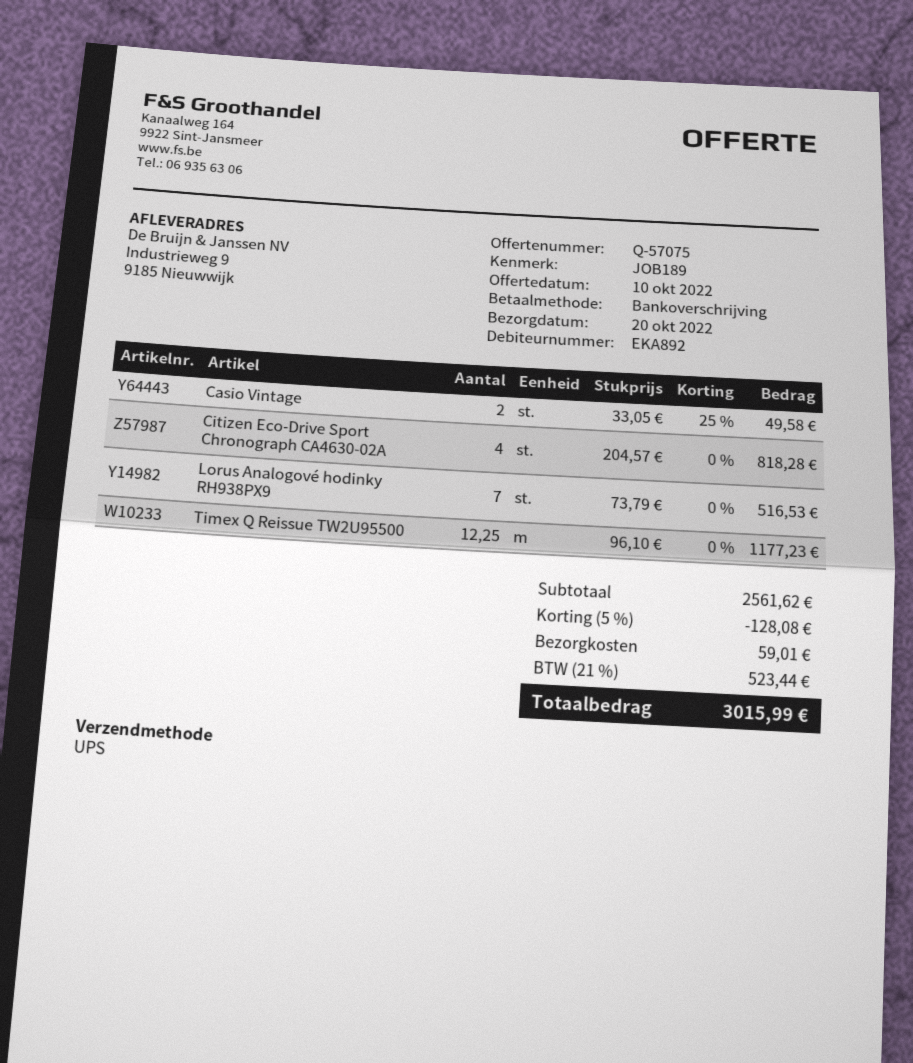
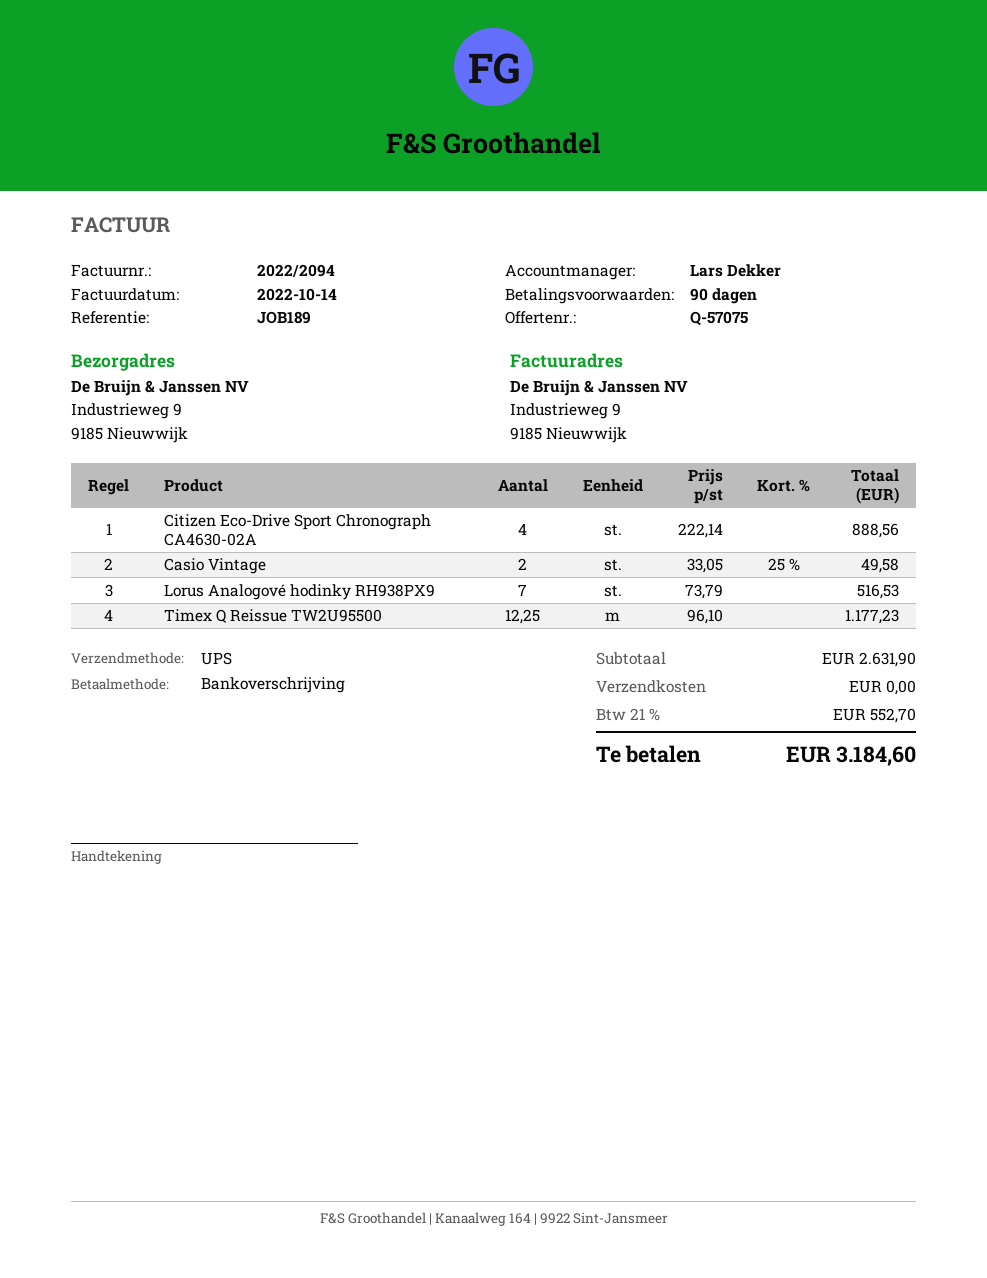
Citizen Eco-Drive Sport Chronograph CA4630-02A: 4 x 204.57 = 818.28 -> 4 x 222.14 = 888.56
subtotal: 2561.62 -> 2631.90
discount: 5% = 128.08 -> none
shipping: 59.01 -> 0.00
tax: 21% = 523.44 -> 21% = 552.70
total: 3015.99 -> 3184.60

